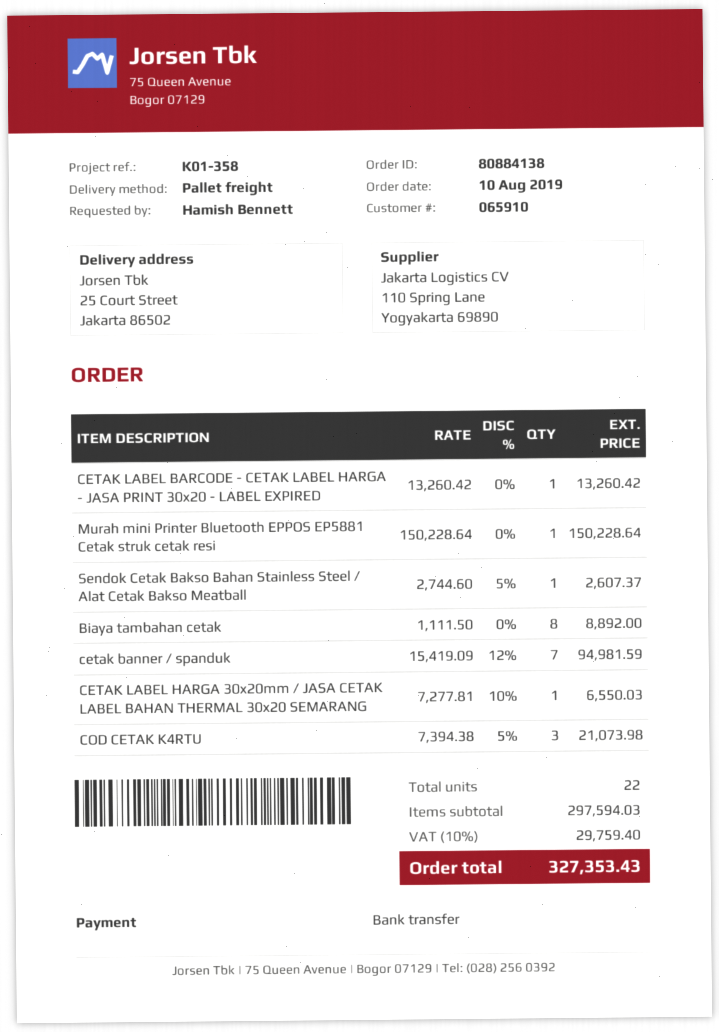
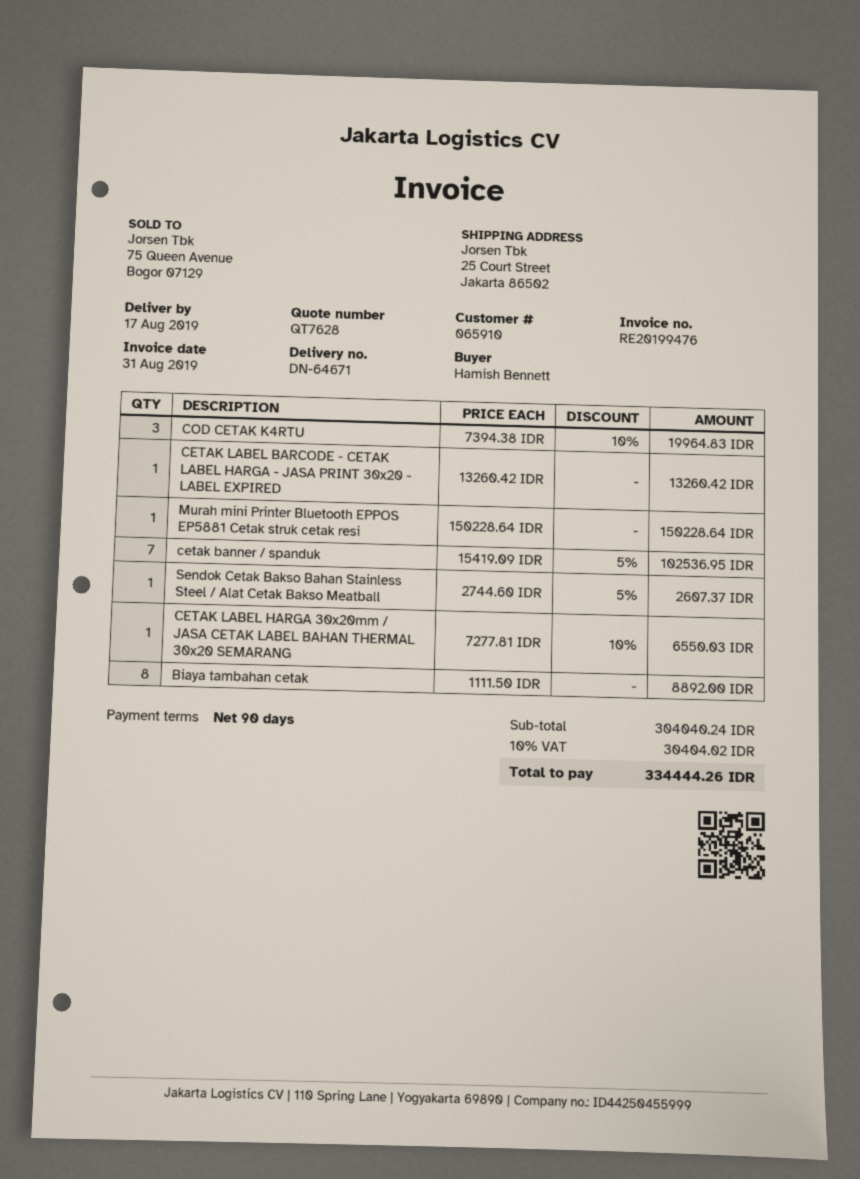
cetak banner / spanduk: 7 x 15419.09 - 12% = 94981.59 -> 7 x 15419.09 - 5% = 102536.95
COD CETAK K4RTU: 3 x 7394.38 - 5% = 21073.98 -> 3 x 7394.38 - 10% = 19964.83
subtotal: 297594.03 -> 304040.24
tax: 10% = 29759.40 -> 10% = 30404.02
total: 327353.43 -> 334444.26

